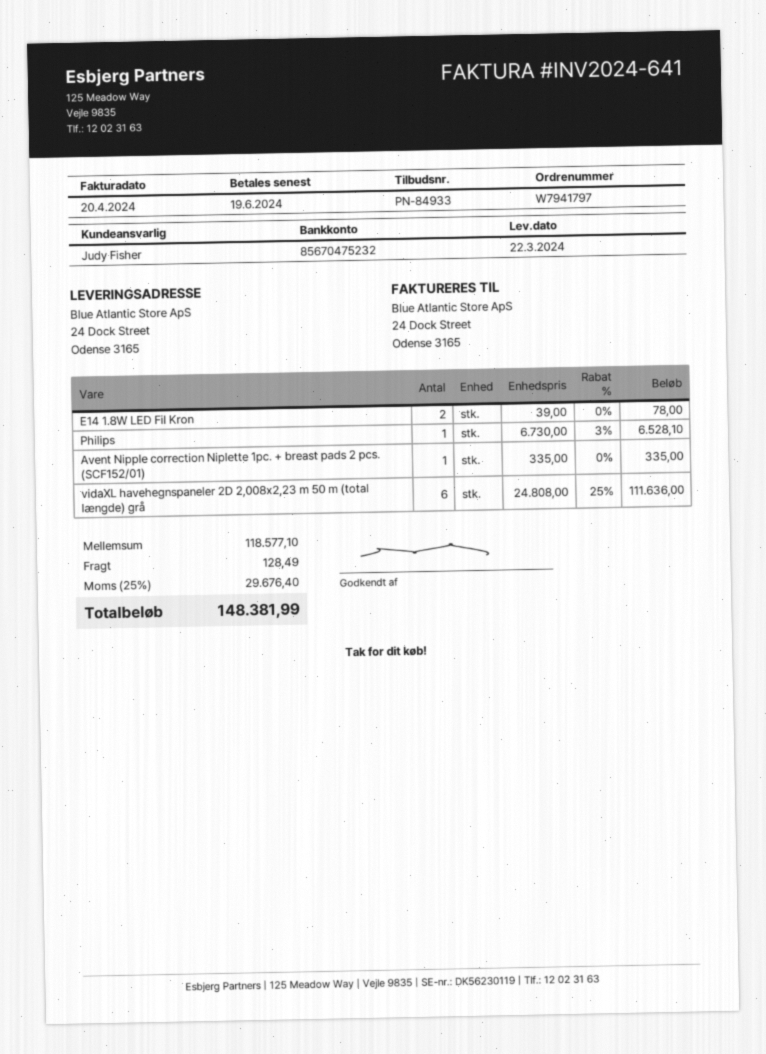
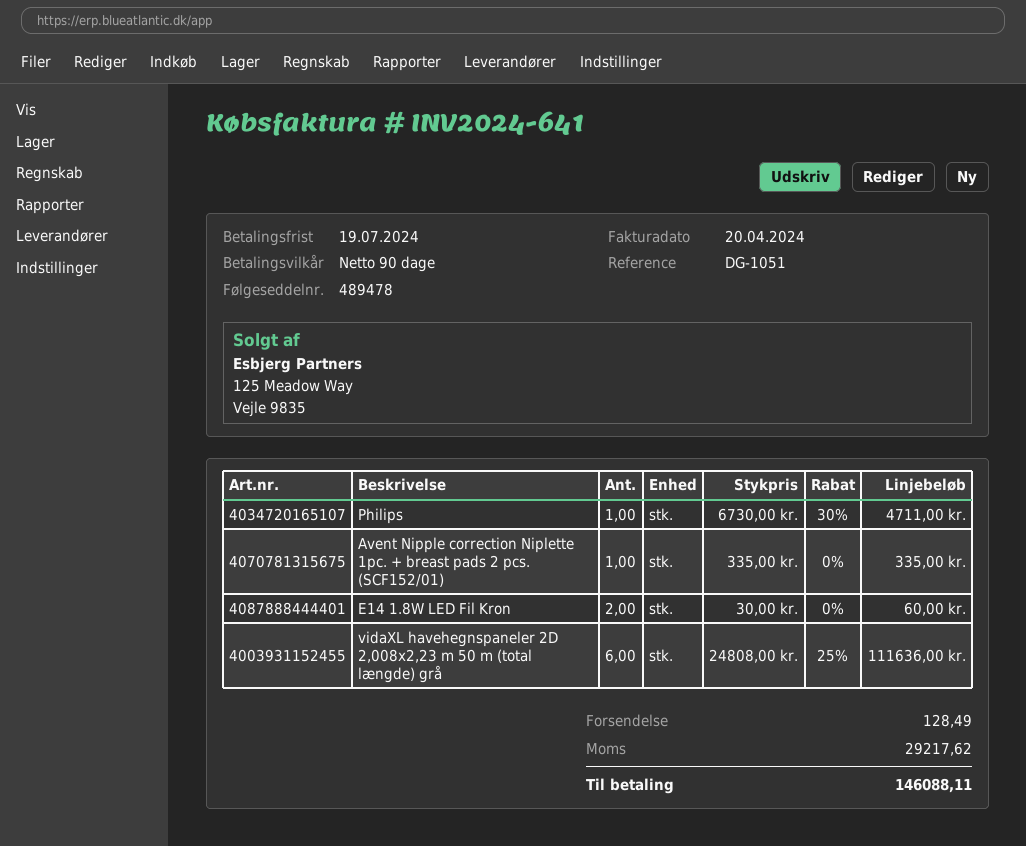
due date: 2024-06-19 -> 2024-07-19
E14 1.8W LED Fil Kron: 2 x 39.00 = 78.00 -> 2 x 30.00 = 60.00
Philips: 1 x 6730.00 - 3% = 6528.10 -> 1 x 6730.00 - 30% = 4711.00
tax: 29676.40 -> 29217.62
total: 148381.99 -> 146088.11

